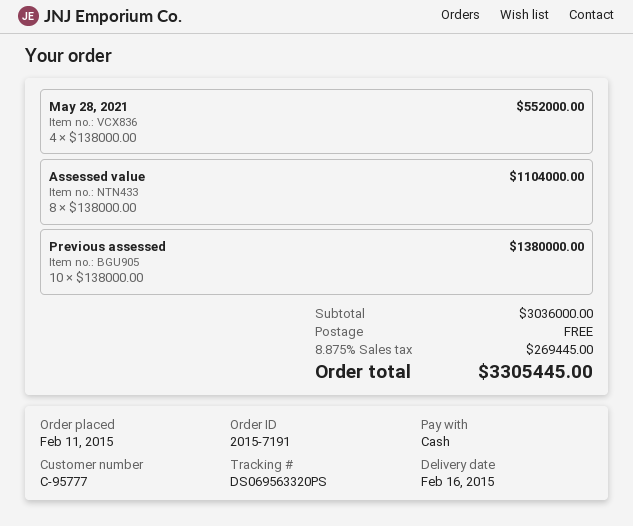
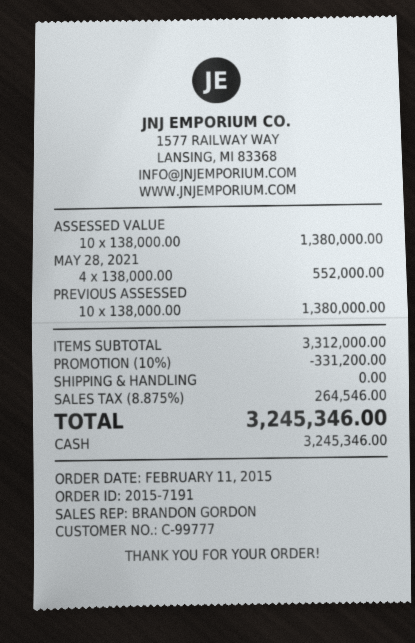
customer number: C-95777 -> C-99777
Assessed value: 8 x 138000.00 = 1104000.00 -> 10 x 138000.00 = 1380000.00
subtotal: 3036000.00 -> 3312000.00
discount: none -> 10% = 331200.00
tax: 8.875% = 269445.00 -> 8.875% = 264546.00
total: 3305445.00 -> 3245346.00

